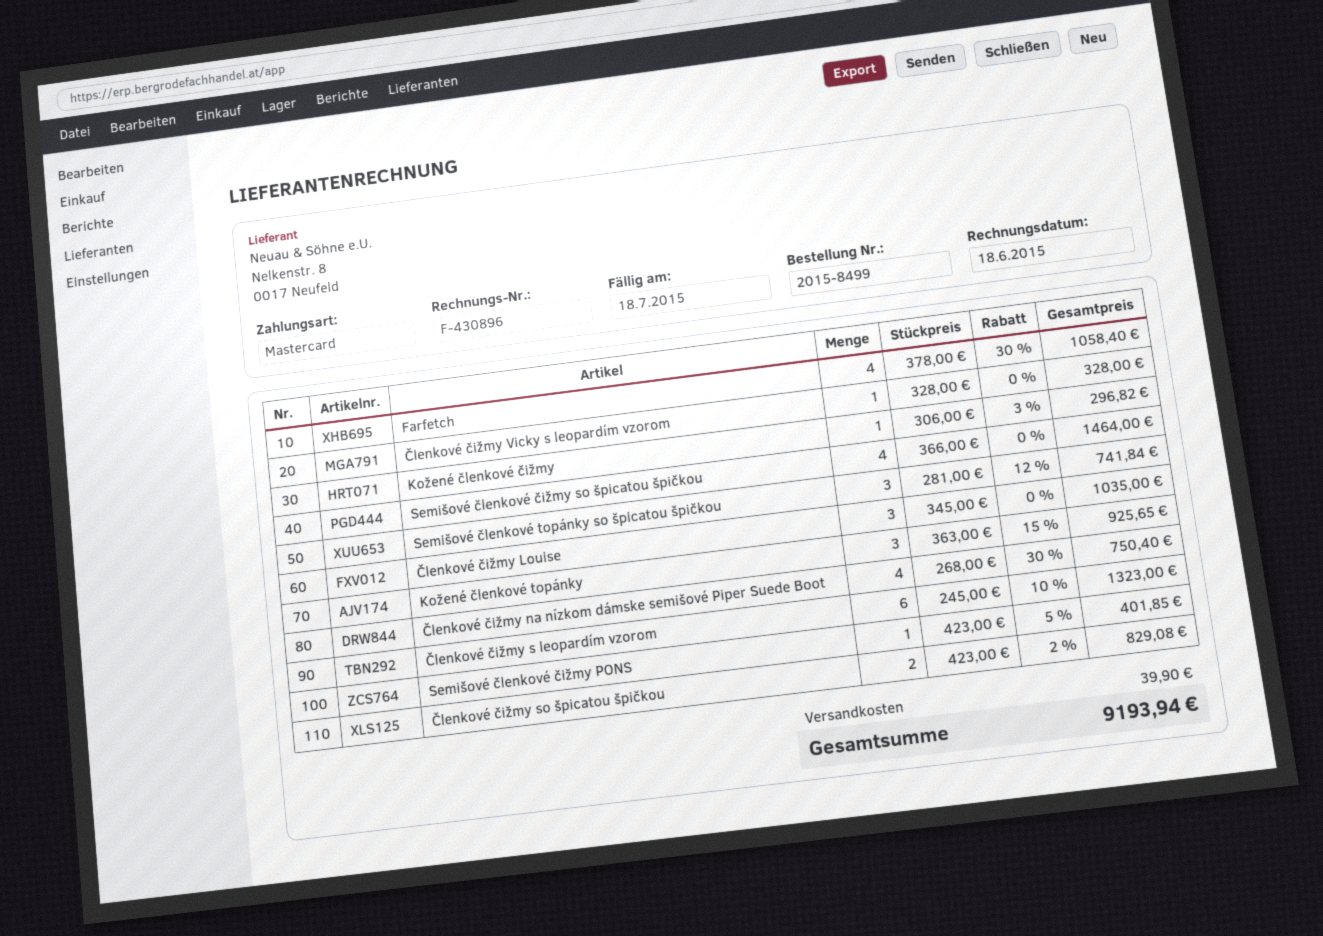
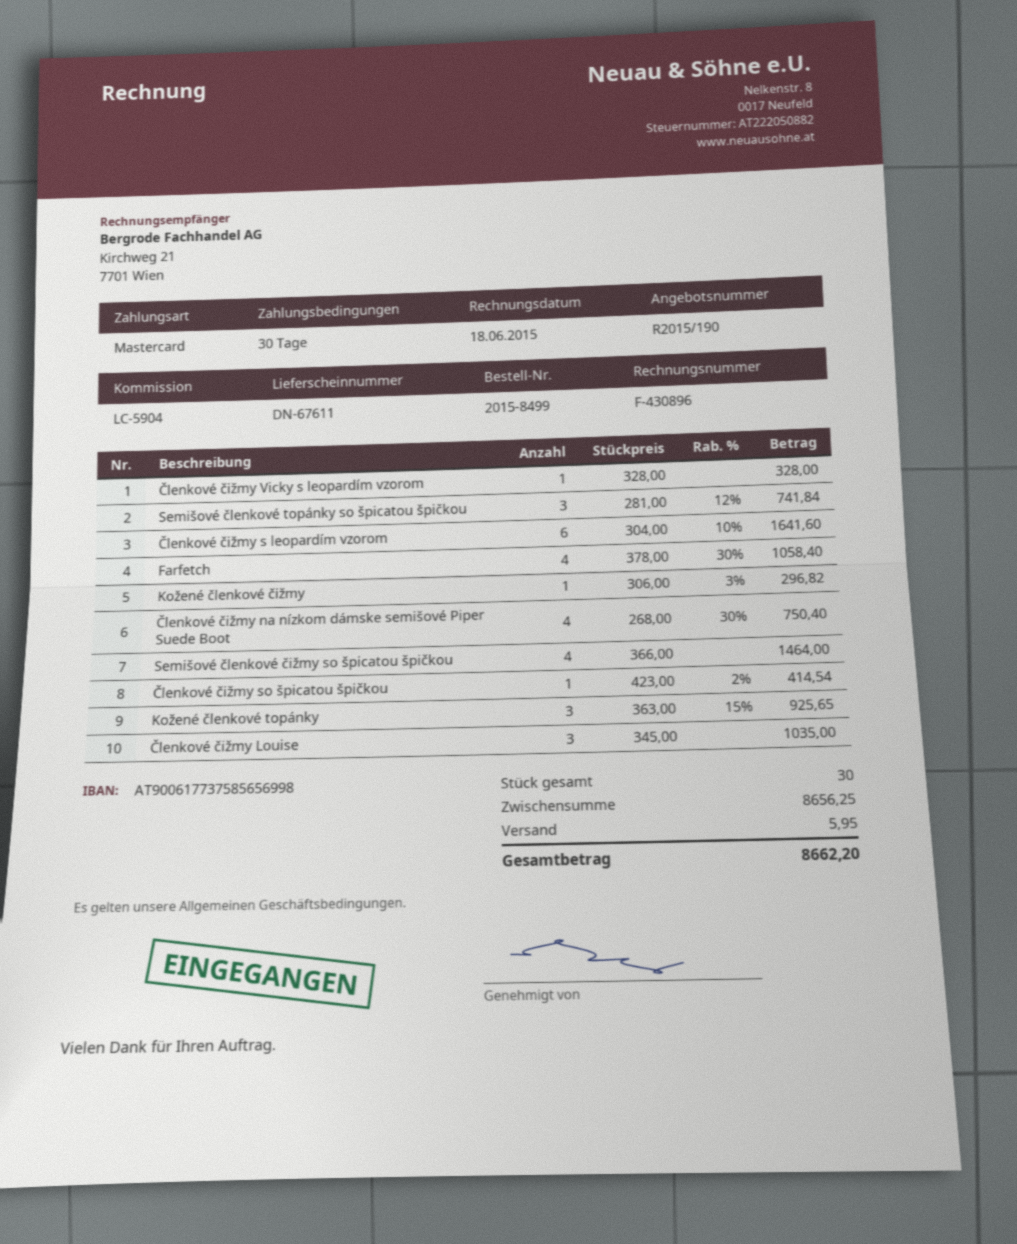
Členkové čižmy s leopardím vzorom: 6 x 245.00 - 10% = 1323.00 -> 6 x 304.00 - 10% = 1641.60
Semišové členkové čižmy PONS: 1 x 423.00 - 5% = 401.85 -> none
Členkové čižmy so špicatou špičkou: 2 x 423.00 - 2% = 829.08 -> 1 x 423.00 - 2% = 414.54
shipping: 39.90 -> 5.95
total: 9193.94 -> 8662.20

